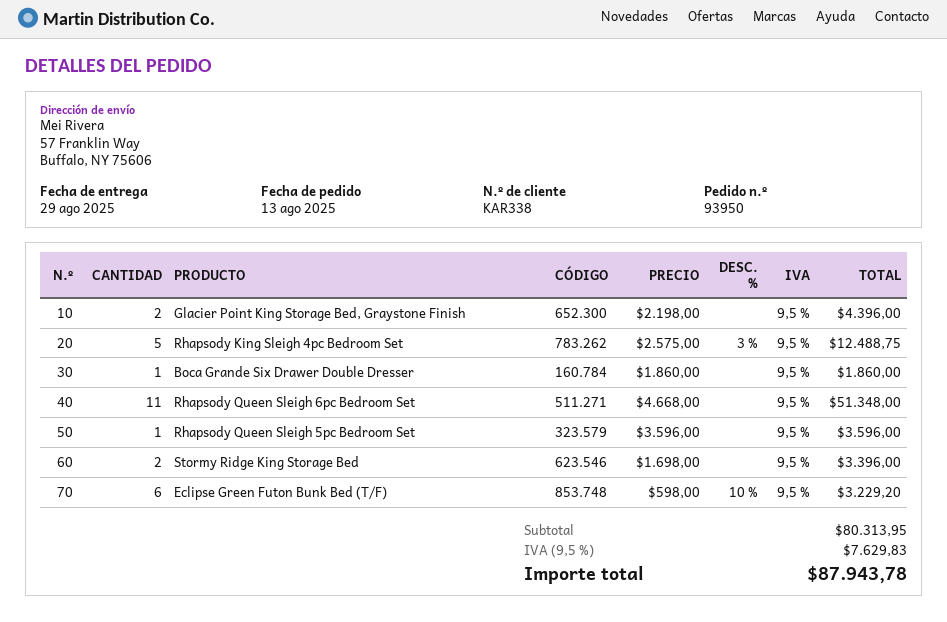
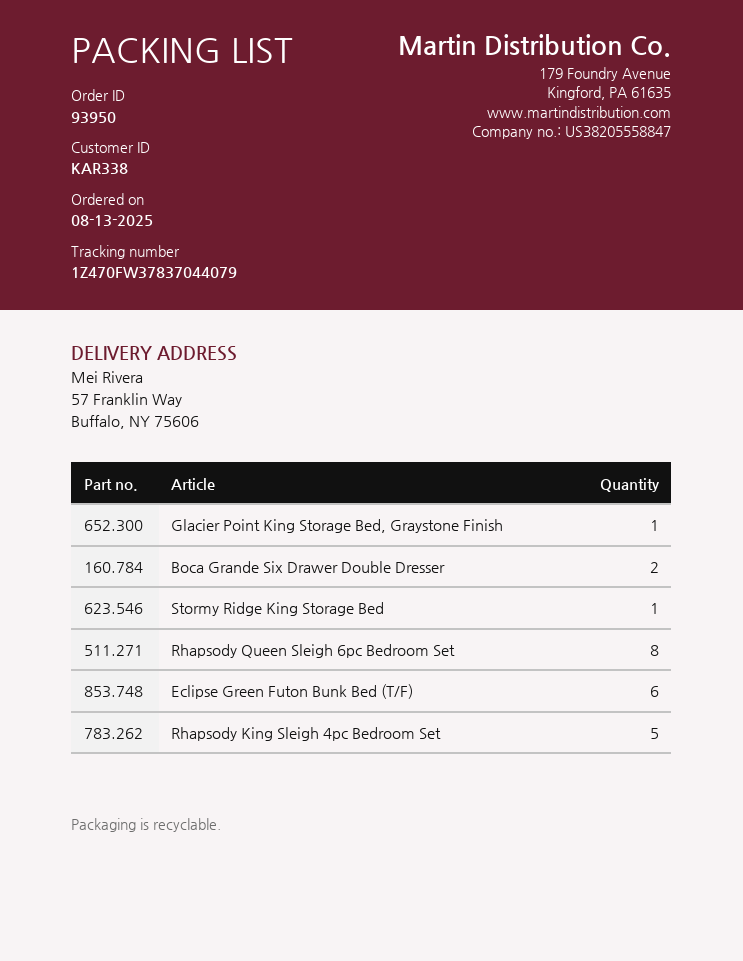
Glacier Point King Storage Bed, Graystone Finish: 2 -> 1
Boca Grande Six Drawer Double Dresser: 1 -> 2
Rhapsody Queen Sleigh 6pc Bedroom Set: 11 -> 8
Rhapsody Queen Sleigh 5pc Bedroom Set: 1 -> none
Stormy Ridge King Storage Bed: 2 -> 1

